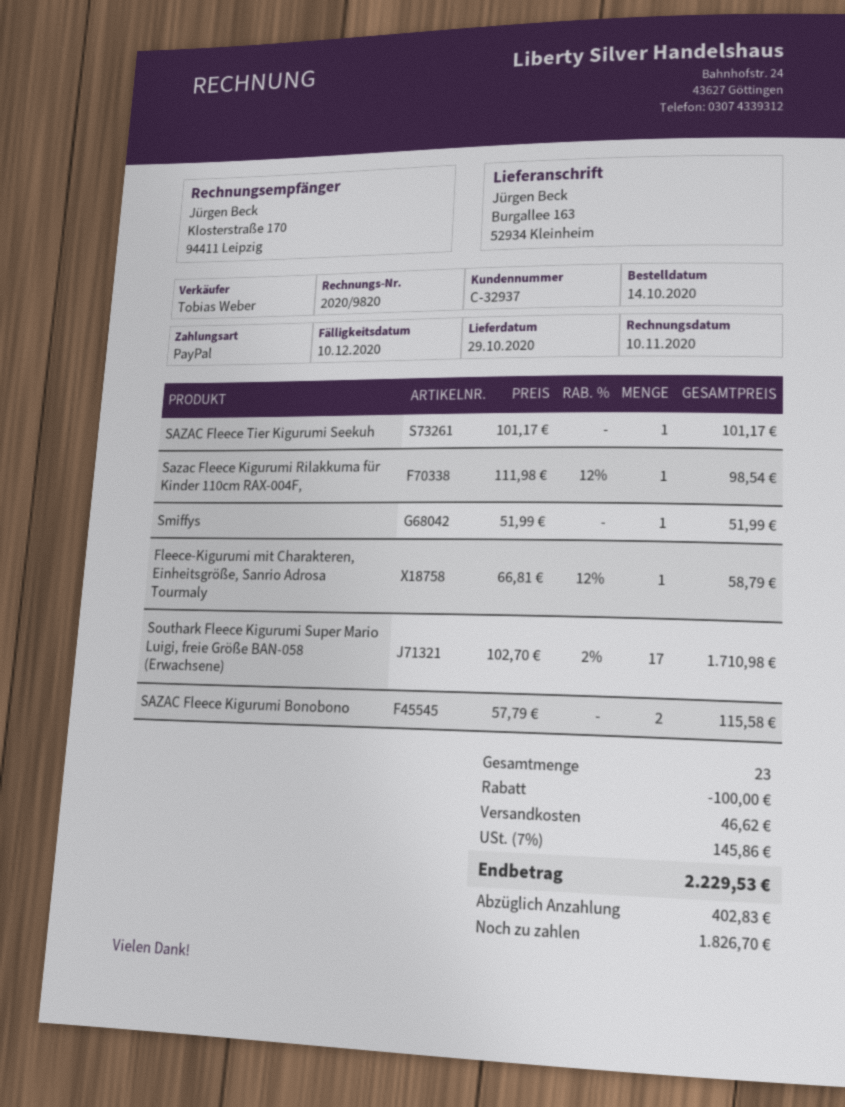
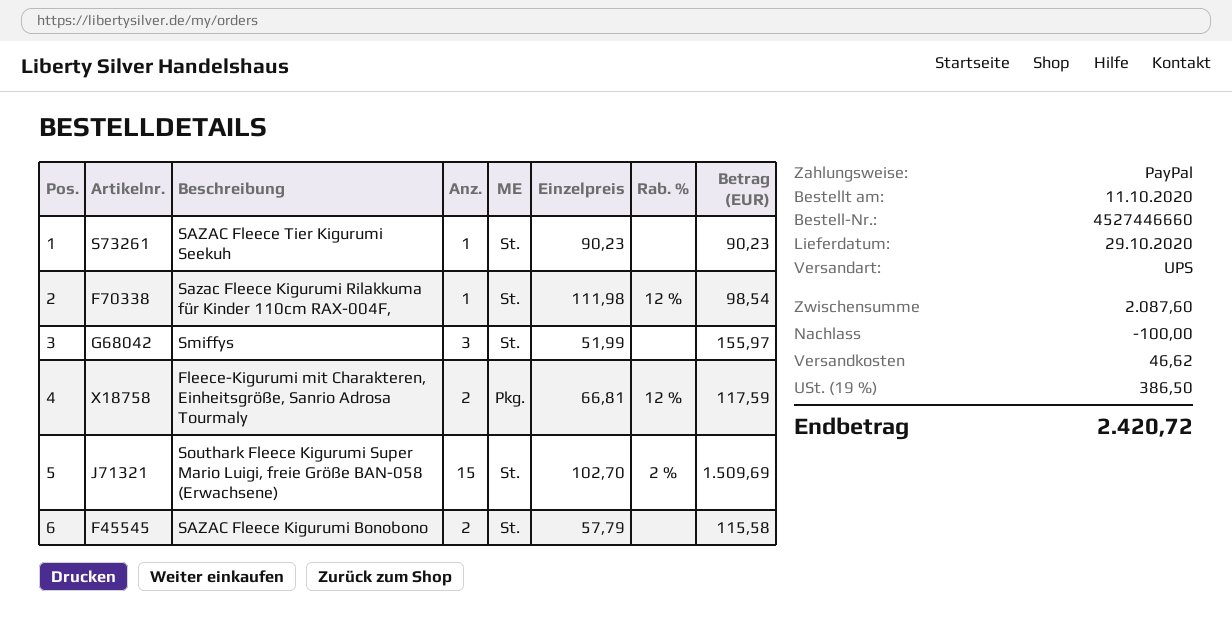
order date: 2020-10-14 -> 2020-10-11
SAZAC Fleece Tier Kigurumi Seekuh: 1 x 101.17 = 101.17 -> 1 x 90.23 = 90.23
Smiffys: 1 x 51.99 = 51.99 -> 3 x 51.99 = 155.97
Fleece-Kigurumi mit Charakteren, Einheitsgröße, Sanrio Adrosa Tourmaly: 1 x 66.81 - 12% = 58.79 -> 2 x 66.81 - 12% = 117.59
Southark Fleece Kigurumi Super Mario Luigi, freie Größe BAN-058 (Erwachsene): 17 x 102.70 - 2% = 1710.98 -> 15 x 102.70 - 2% = 1509.69
tax: 7% = 145.86 -> 19% = 386.50
total: 2229.53 -> 2420.72

